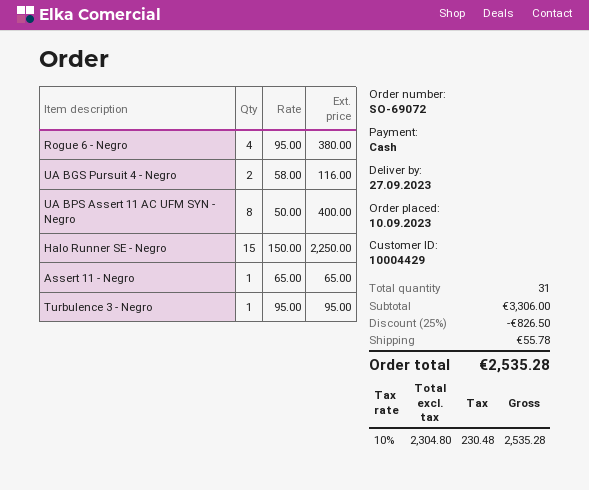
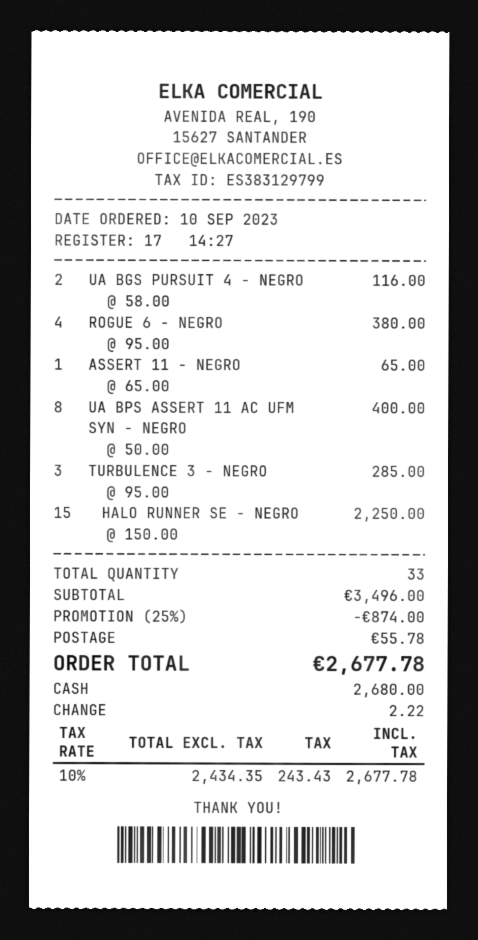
Turbulence 3 - Negro: 1 x 95.00 = 95.00 -> 3 x 95.00 = 285.00
total quantity: 31 -> 33
subtotal: 3306.00 -> 3496.00
discount: 25% = 826.50 -> 25% = 874.00
net: 2304.80 -> 2434.35
tax: 10% = 230.48 -> 10% = 243.43
total: 2535.28 -> 2677.78

